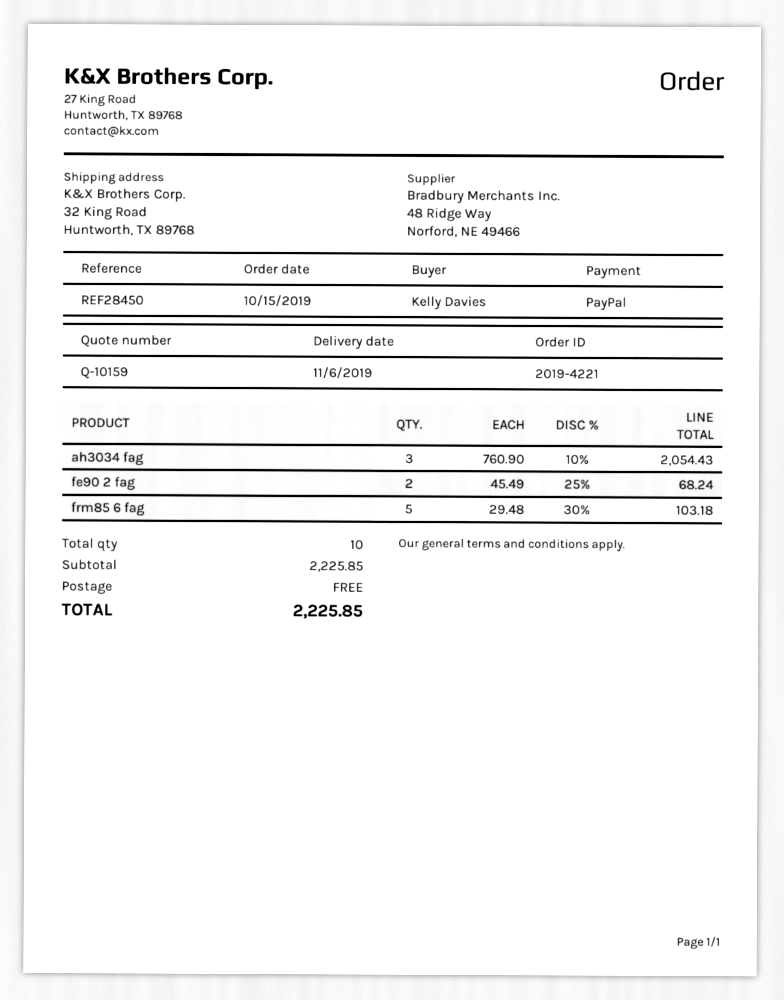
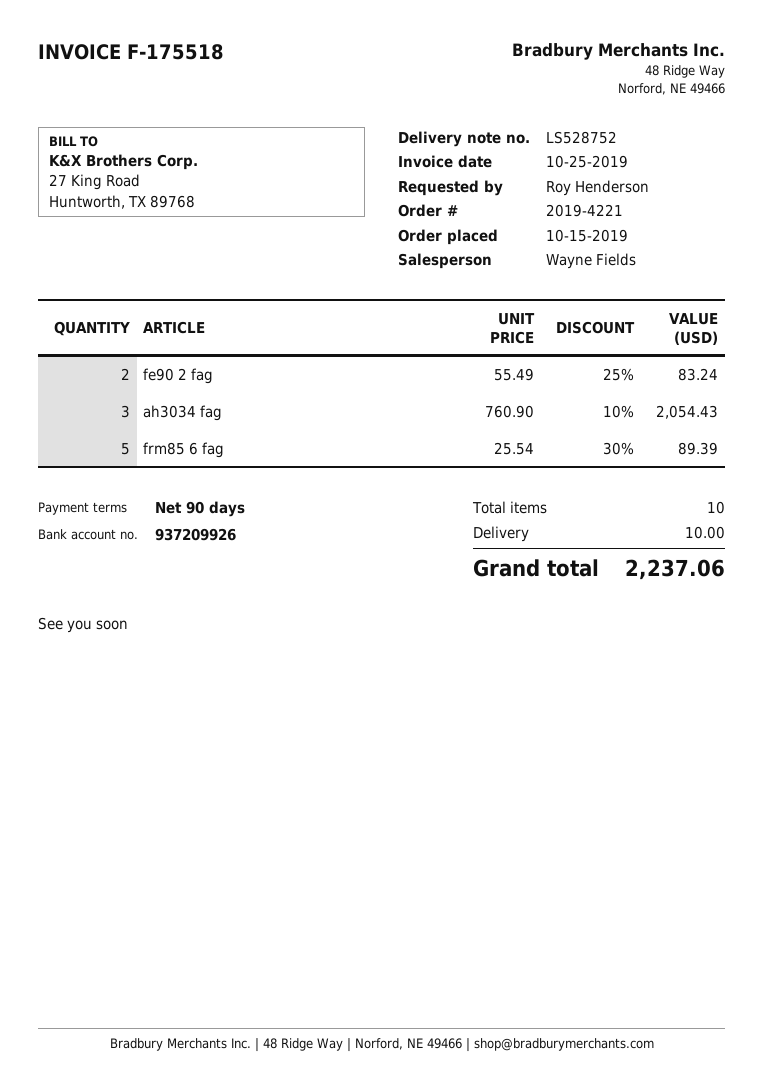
ordered by: Kelly Davies -> Roy Henderson
fe90 2 fag: 2 x 45.49 - 25% = 68.24 -> 2 x 55.49 - 25% = 83.24
frm85 6 fag: 5 x 29.48 - 30% = 103.18 -> 5 x 25.54 - 30% = 89.39
shipping: 0.00 -> 10.00
total: 2225.85 -> 2237.06

